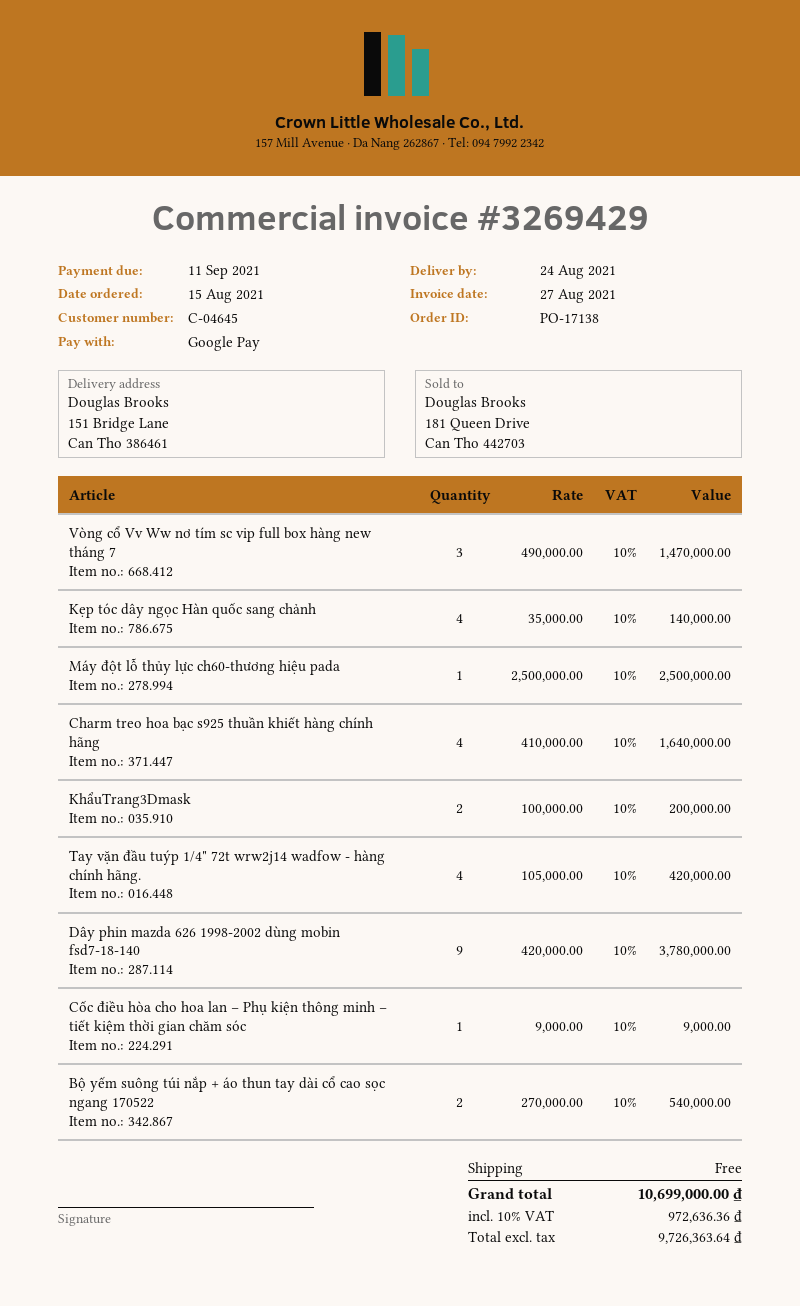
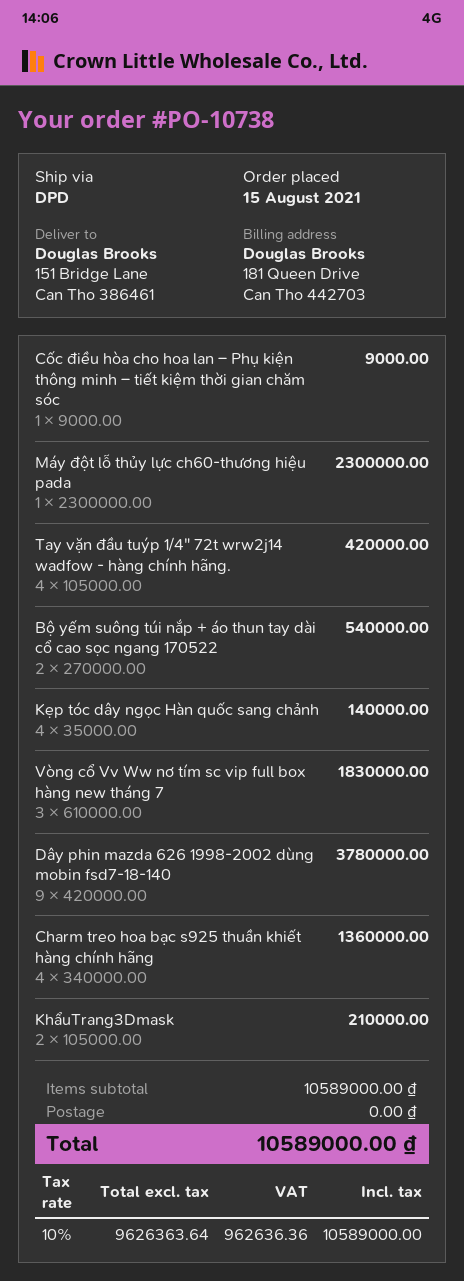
order number: PO-17138 -> PO-10738
Vòng cổ Vv Ww nơ tím sc vip full box hàng new tháng 7: 3 x 490000.00 = 1470000.00 -> 3 x 610000.00 = 1830000.00
Máy đột lỗ thủy lực ch60-thương hiệu pada: 1 x 2500000.00 = 2500000.00 -> 1 x 2300000.00 = 2300000.00
Charm treo hoa bạc s925 thuần khiết hàng chính hãng: 4 x 410000.00 = 1640000.00 -> 4 x 340000.00 = 1360000.00
KhẩuTrang3Dmask: 2 x 100000.00 = 200000.00 -> 2 x 105000.00 = 210000.00
net: 9726363.64 -> 9626363.64
tax: 10% = 972636.36 -> 10% = 962636.36
total: 10699000.00 -> 10589000.00

